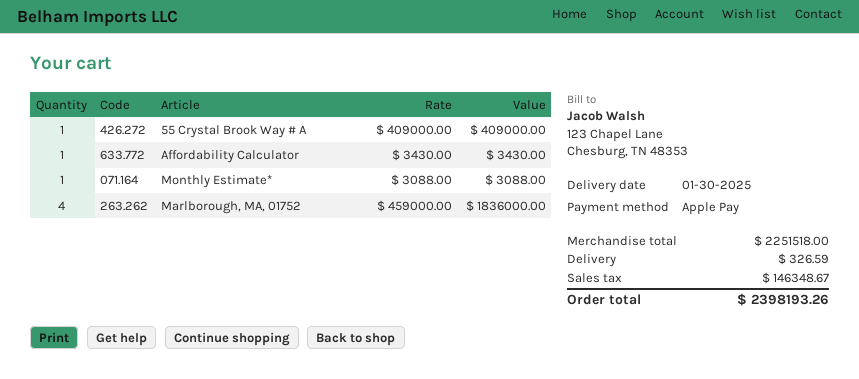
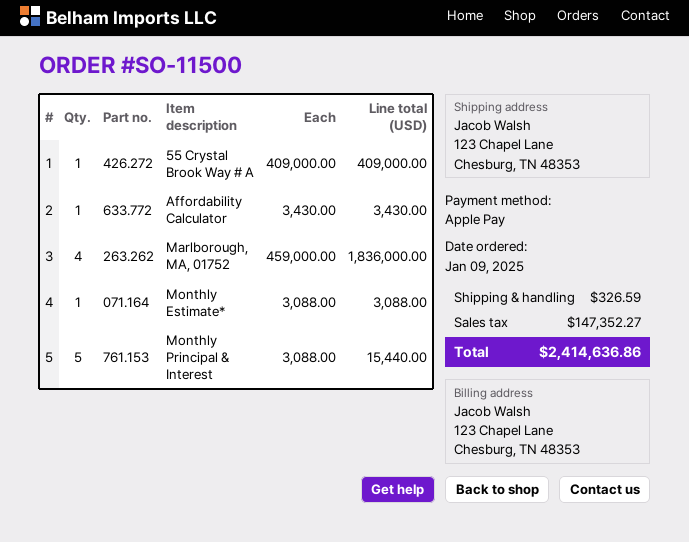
Monthly Principal & Interest: none -> 5 x 3088.00 = 15440.00
tax: 146348.67 -> 147352.27
total: 2398193.26 -> 2414636.86

